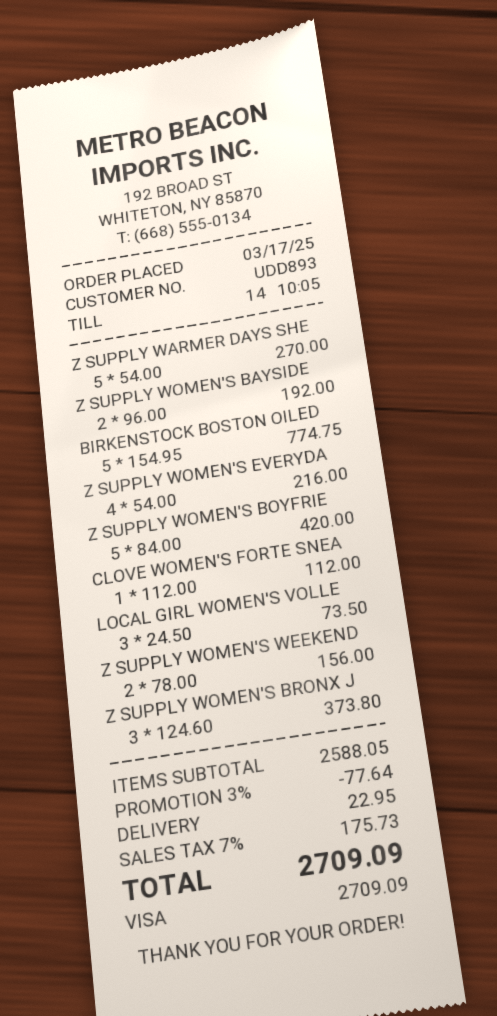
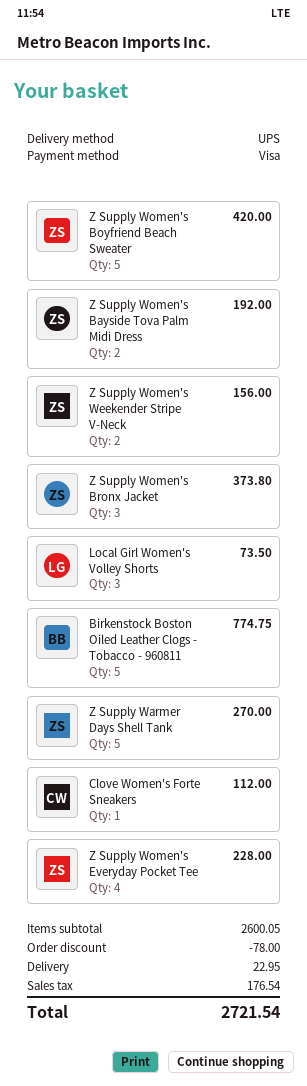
Z SUPPLY WOMEN'S EVERYDA: 4 for 216.00 -> 4 for 228.00
subtotal: 2588.05 -> 2600.05
discount: 77.64 -> 78.00
tax: 175.73 -> 176.54
total: 2709.09 -> 2721.54

